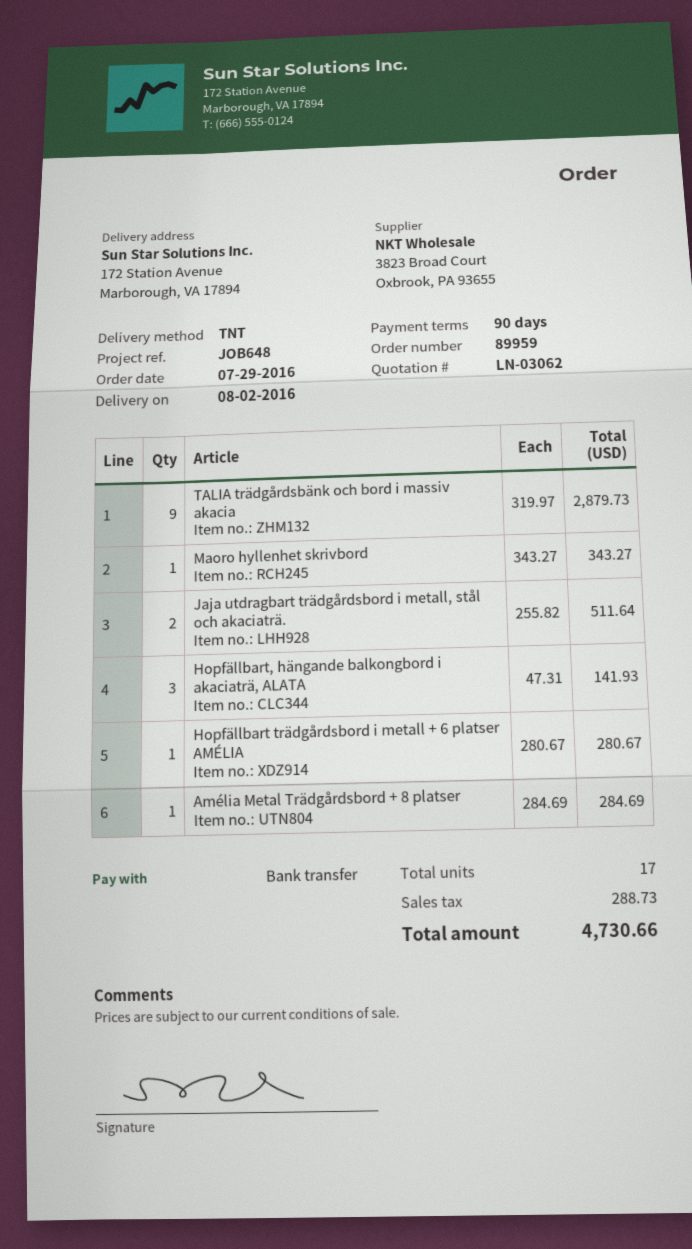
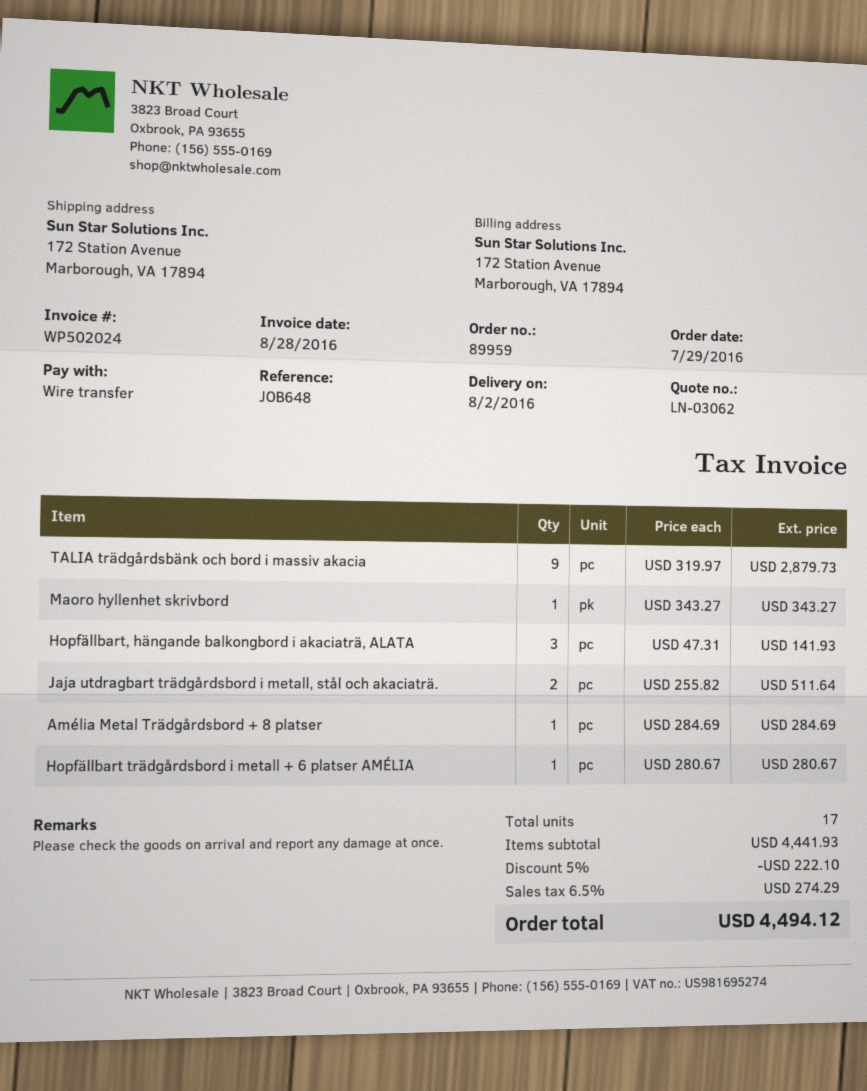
discount: none -> 5% = 222.10
tax: 288.73 -> 274.29
total: 4730.66 -> 4494.12

